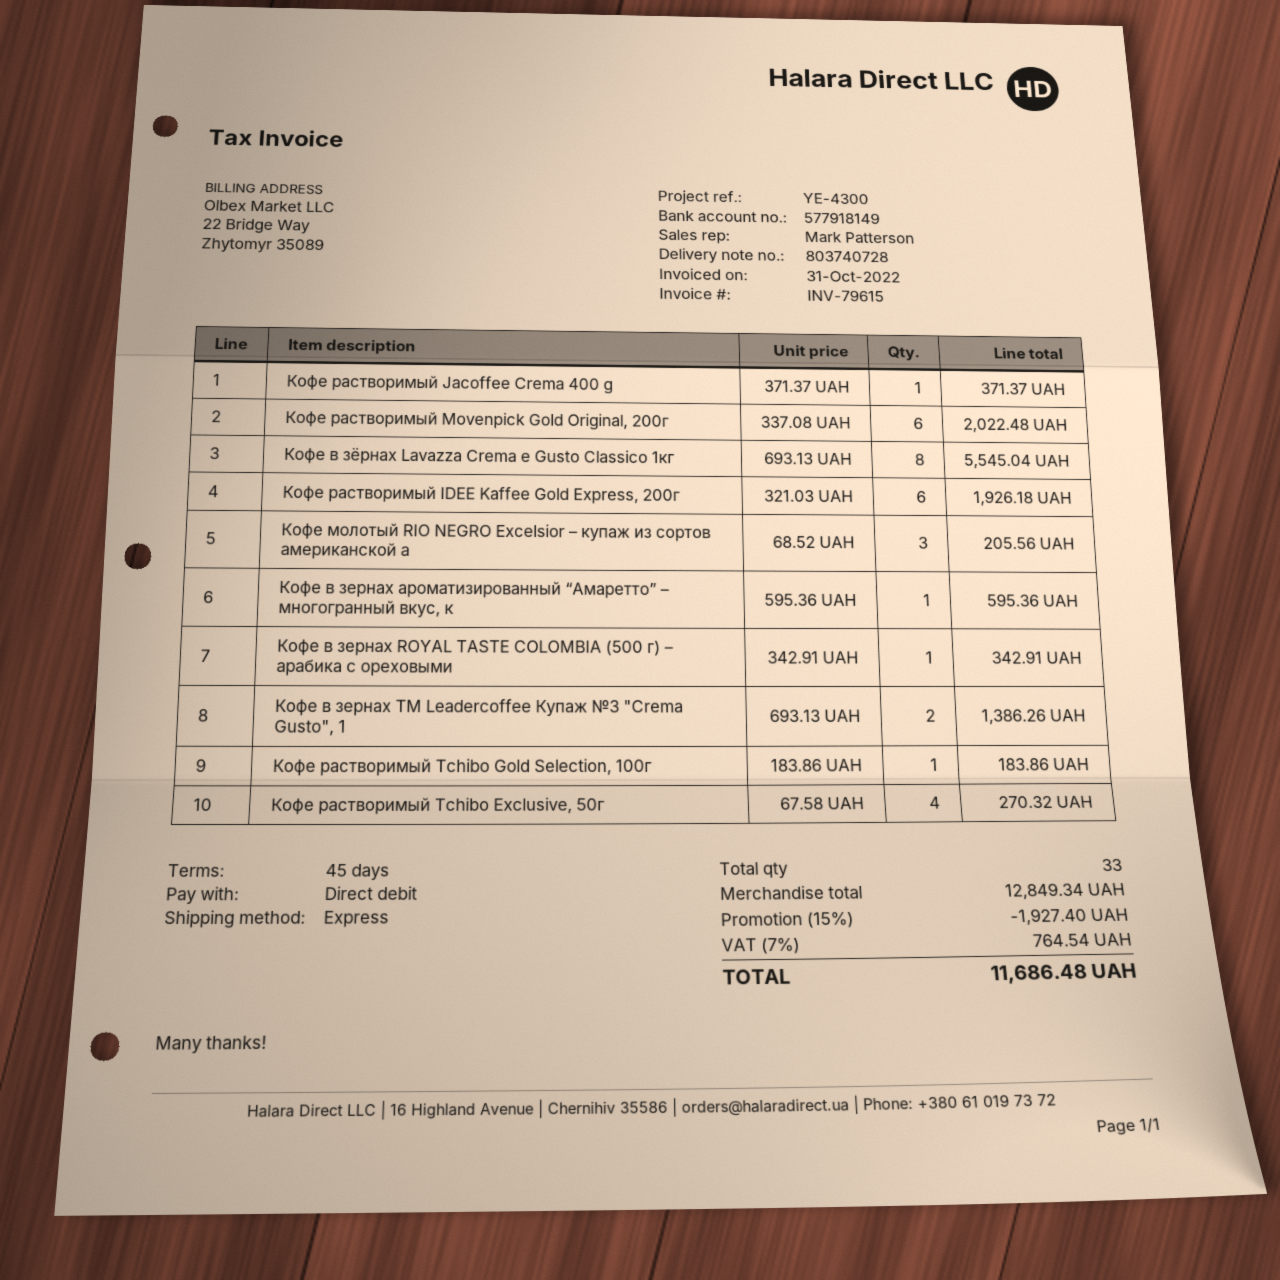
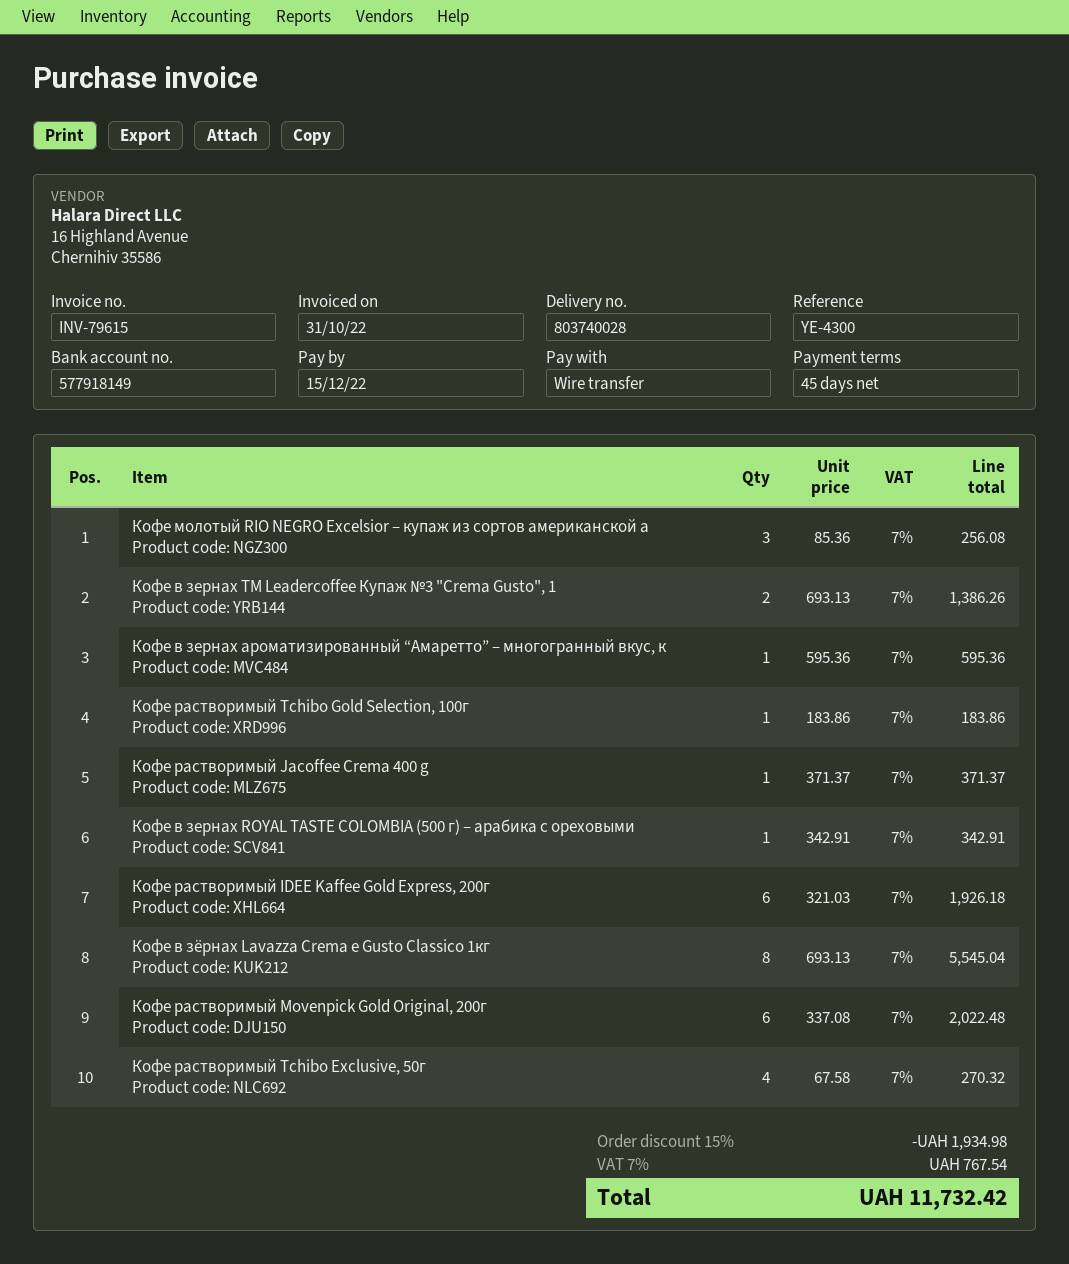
delivery note number: 803740728 -> 803740028
payment method: direct debit -> bank transfer
Кофе молотый RIO NEGRO Excelsior – купаж из сортов американской а: 3 x 68.52 = 205.56 -> 3 x 85.36 = 256.08
discount: 15% = 1927.40 -> 15% = 1934.98
tax: 7% = 764.54 -> 7% = 767.54
total: 11686.48 -> 11732.42

